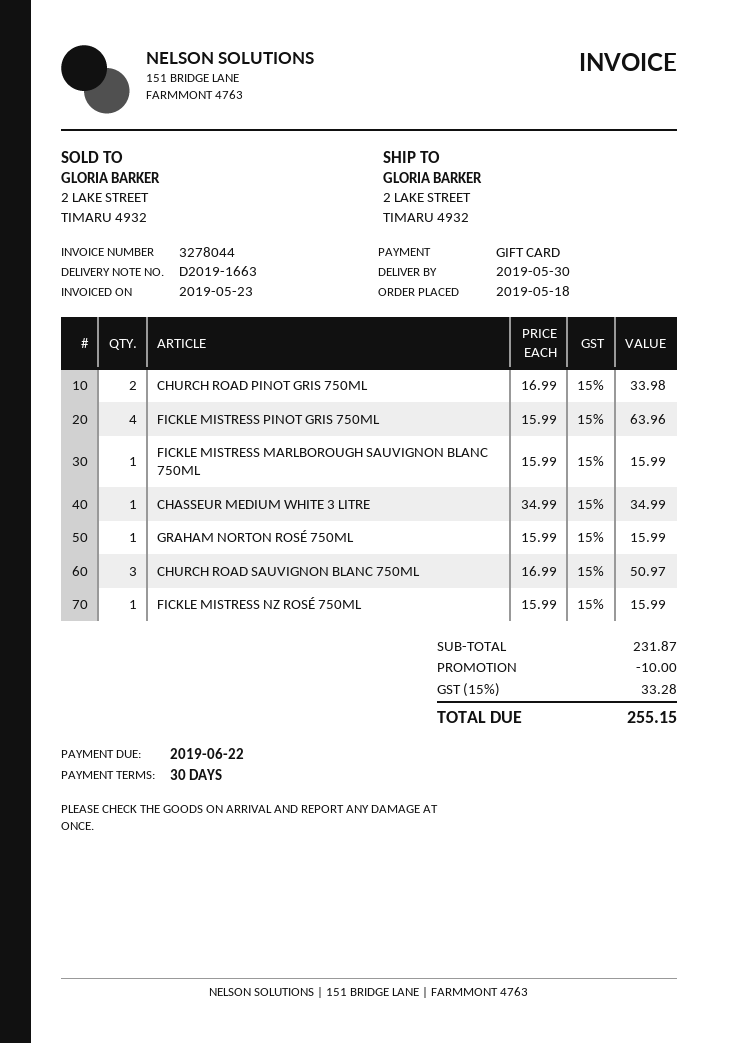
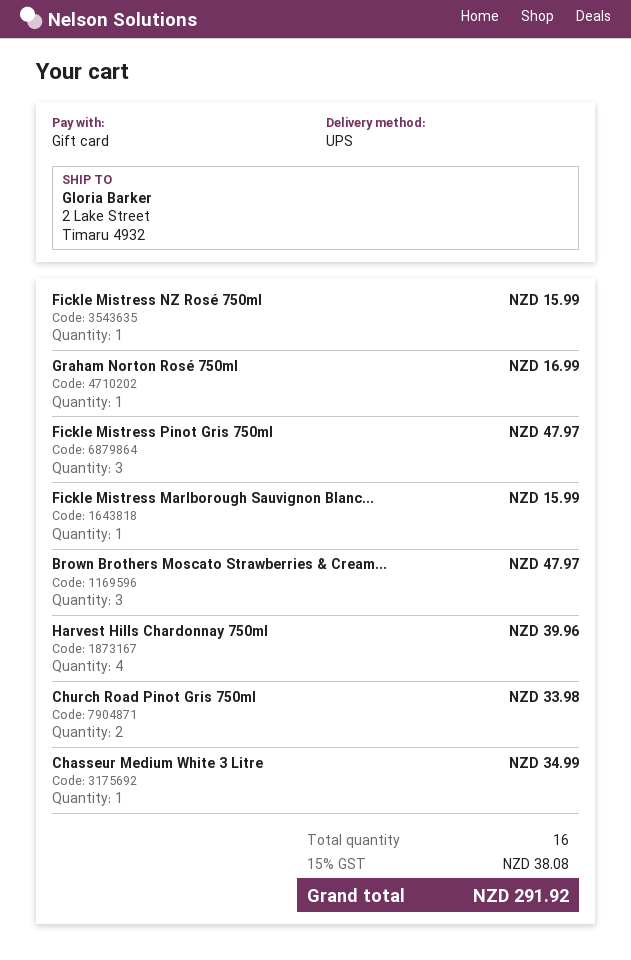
FICKLE MISTRESS PINOT GRIS 750ML: 4 for 63.96 -> 3 for 47.97
GRAHAM NORTON ROSÉ 750ML: 1 for 15.99 -> 1 for 16.99
CHURCH ROAD SAUVIGNON BLANC 750ML: 3 for 50.97 -> none
Brown Brothers Moscato Strawberries & Cream...: none -> 3 for 47.97
Harvest Hills Chardonnay 750ml: none -> 4 for 39.96
discount: 10.00 -> none
tax: 15% = 33.28 -> 15% = 38.08
total: 255.15 -> 291.92

